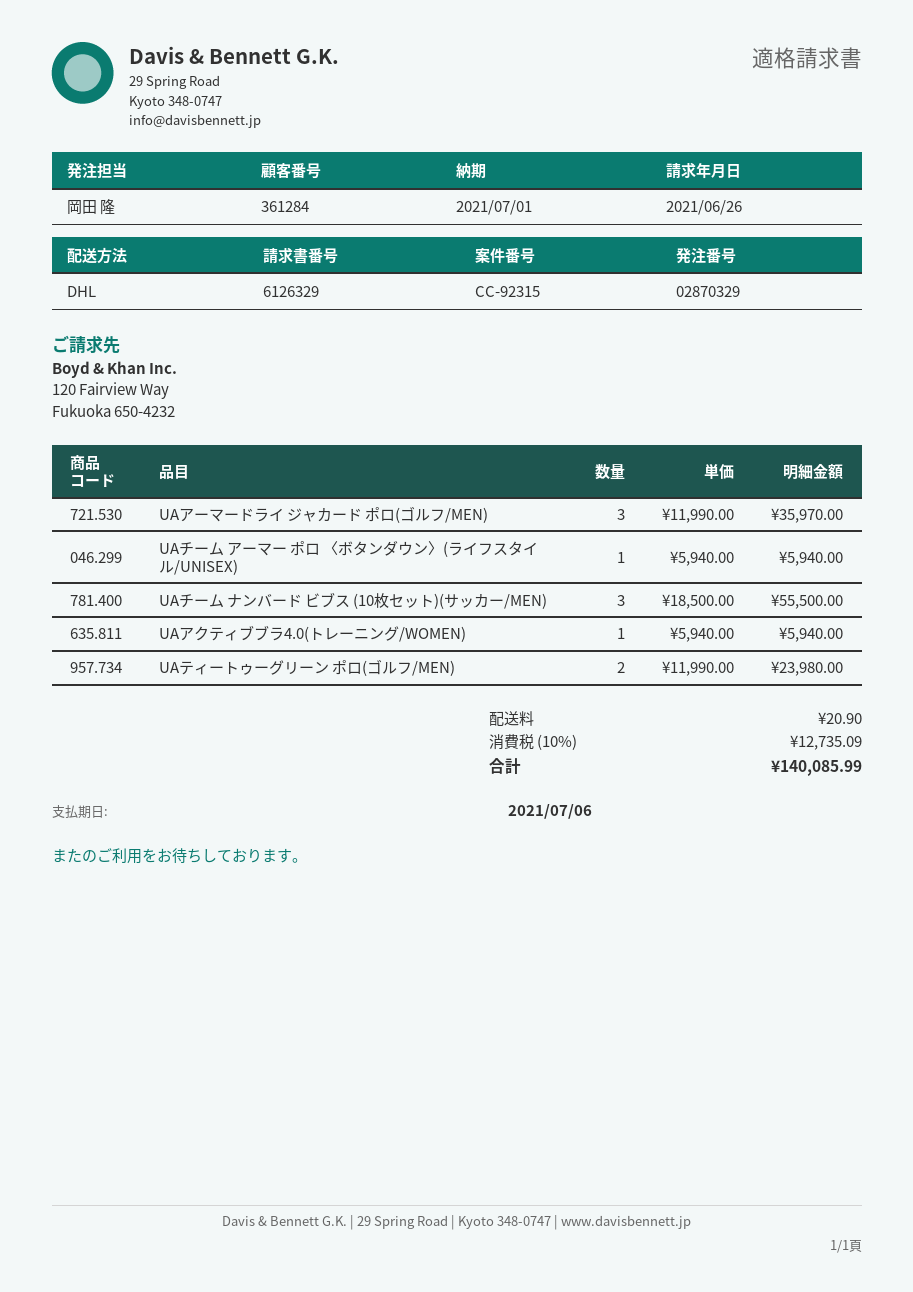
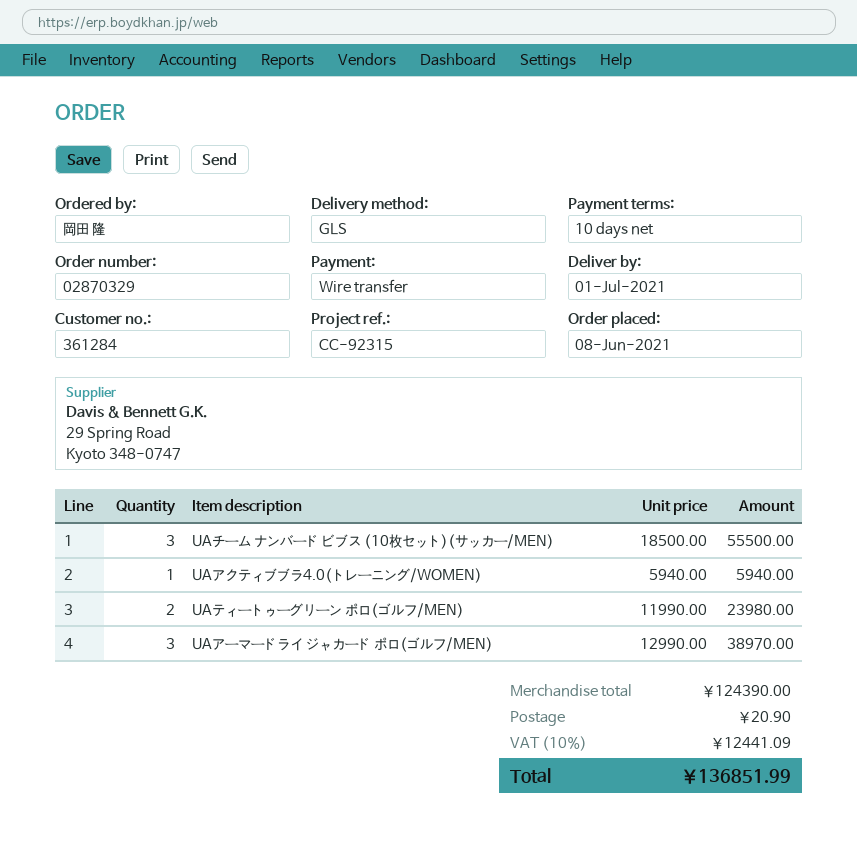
shipping method: DHL -> GLS
UAアーマードライ ジャカード ポロ(ゴルフ/MEN): 3 x 11990.00 = 35970.00 -> 3 x 12990.00 = 38970.00
UAチーム アーマー ポロ 〈ボタンダウン〉(ライフスタイル/UNISEX): 1 x 5940.00 = 5940.00 -> none
tax: 10% = 12735.09 -> 10% = 12441.09
total: 140085.99 -> 136851.99

